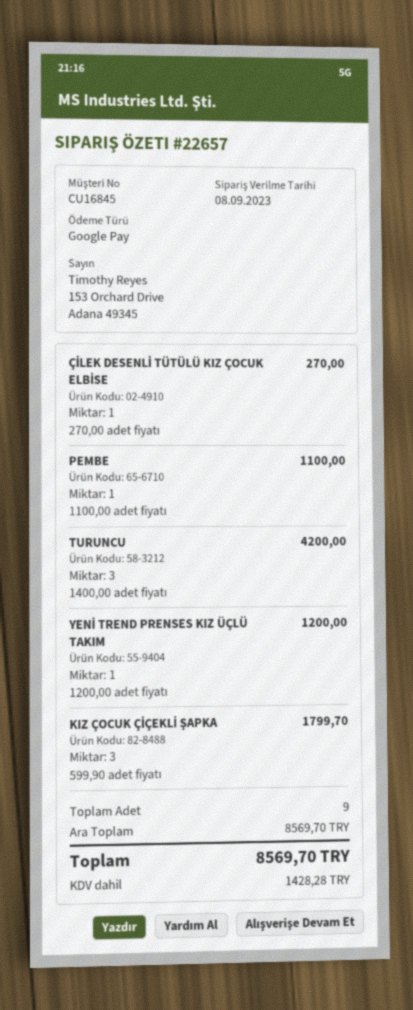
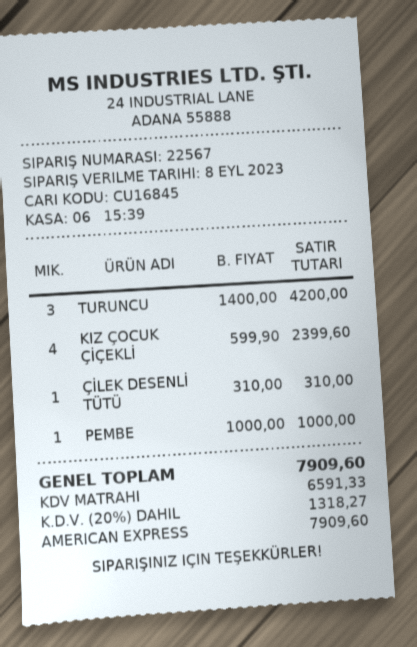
order number: 22657 -> 22567
payment method: Google Pay -> American Express
ÇİLEK DESENLİ TÜTÜLÜ KIZ ÇOCUK ELBİSE: 1 x 270.00 = 270.00 -> 1 x 310.00 = 310.00
PEMBE: 1 x 1100.00 = 1100.00 -> 1 x 1000.00 = 1000.00
YENİ TREND PRENSES KIZ ÜÇLÜ TAKIM: 1 x 1200.00 = 1200.00 -> none
KIZ ÇOCUK ÇİÇEKLİ ŞAPKA: 3 x 599.90 = 1799.70 -> 4 x 599.90 = 2399.60
tax: 1428.28 -> 1318.27
total: 8569.70 -> 7909.60

